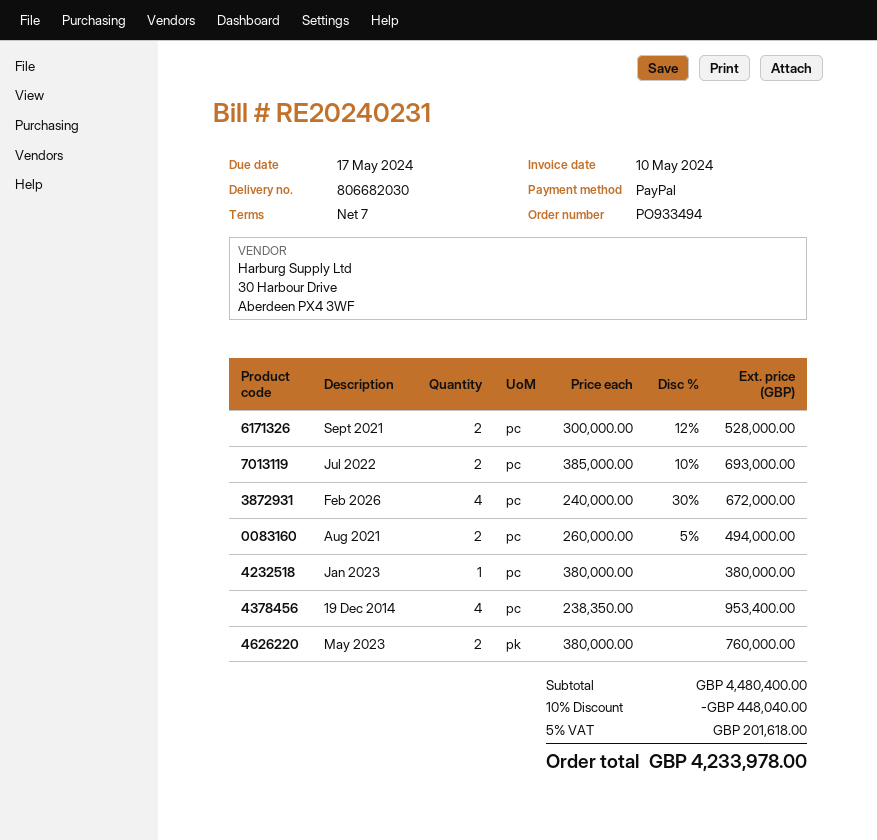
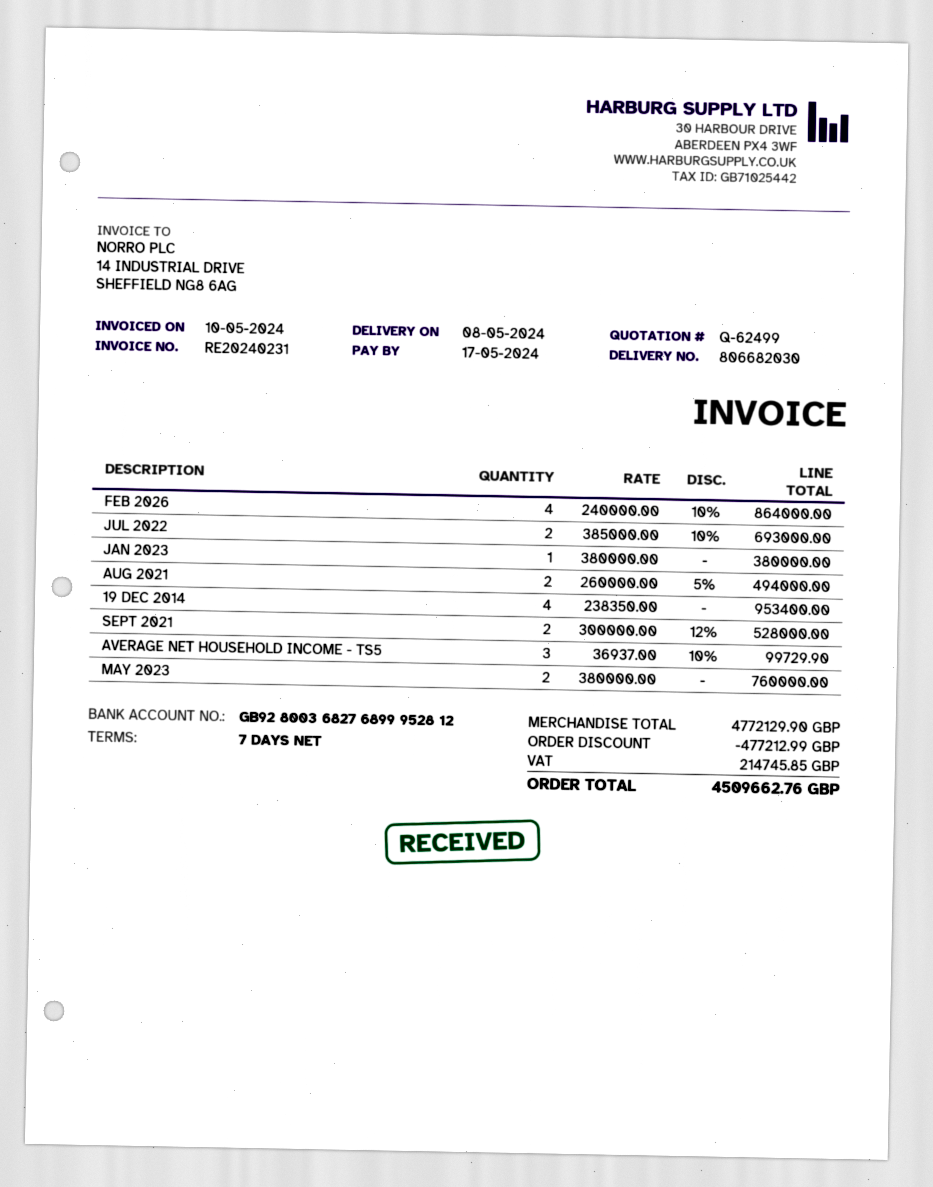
Feb 2026: 4 x 240000.00 - 30% = 672000.00 -> 4 x 240000.00 - 10% = 864000.00
AVERAGE NET HOUSEHOLD INCOME - TS5: none -> 3 x 36937.00 - 10% = 99729.90
subtotal: 4480400.00 -> 4772129.90
discount: 448040.00 -> 477212.99
tax: 201618.00 -> 214745.85
total: 4233978.00 -> 4509662.76

